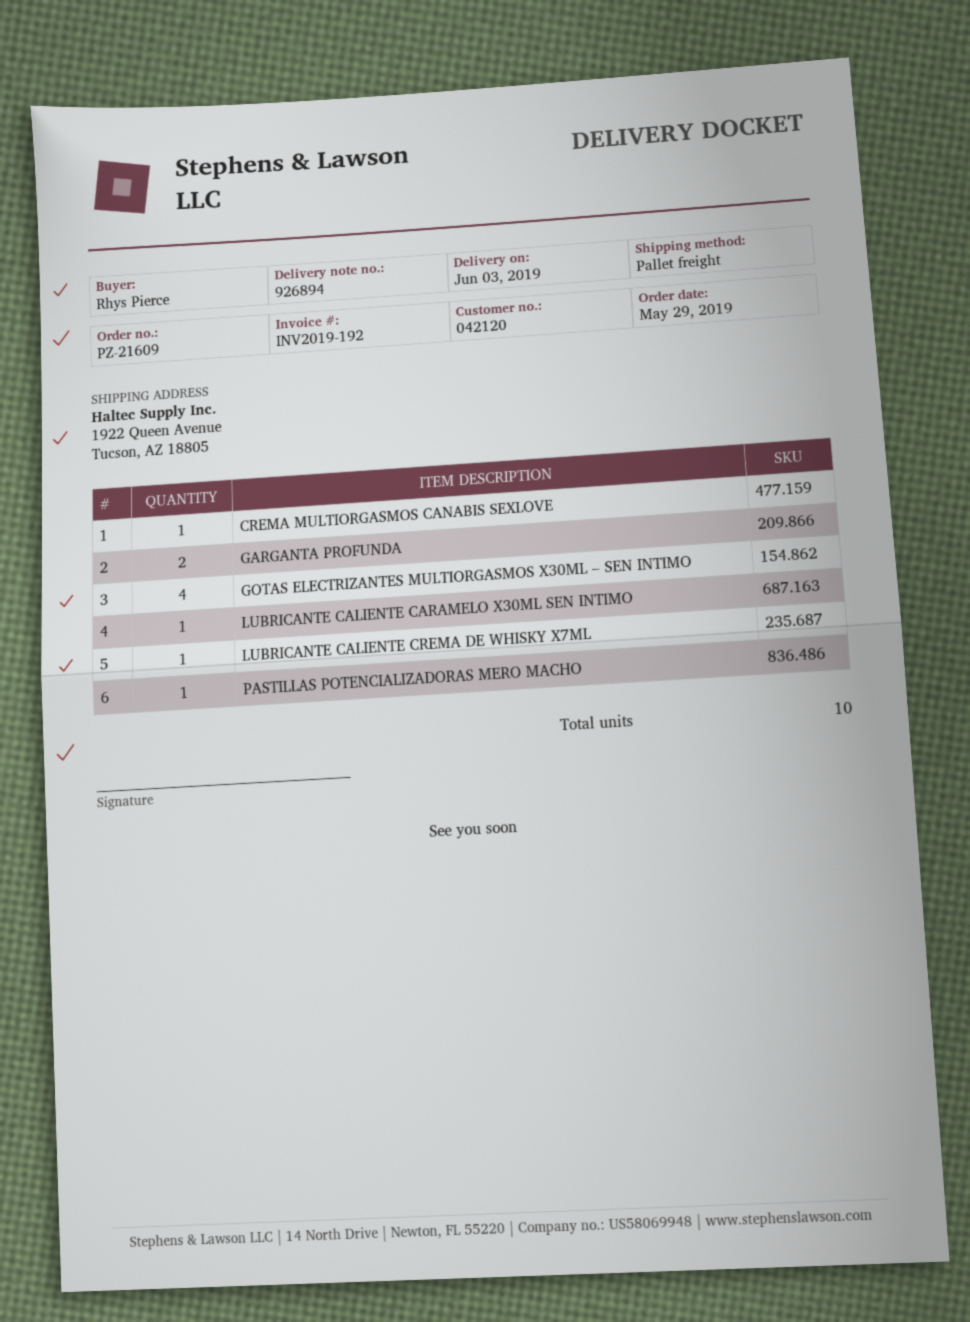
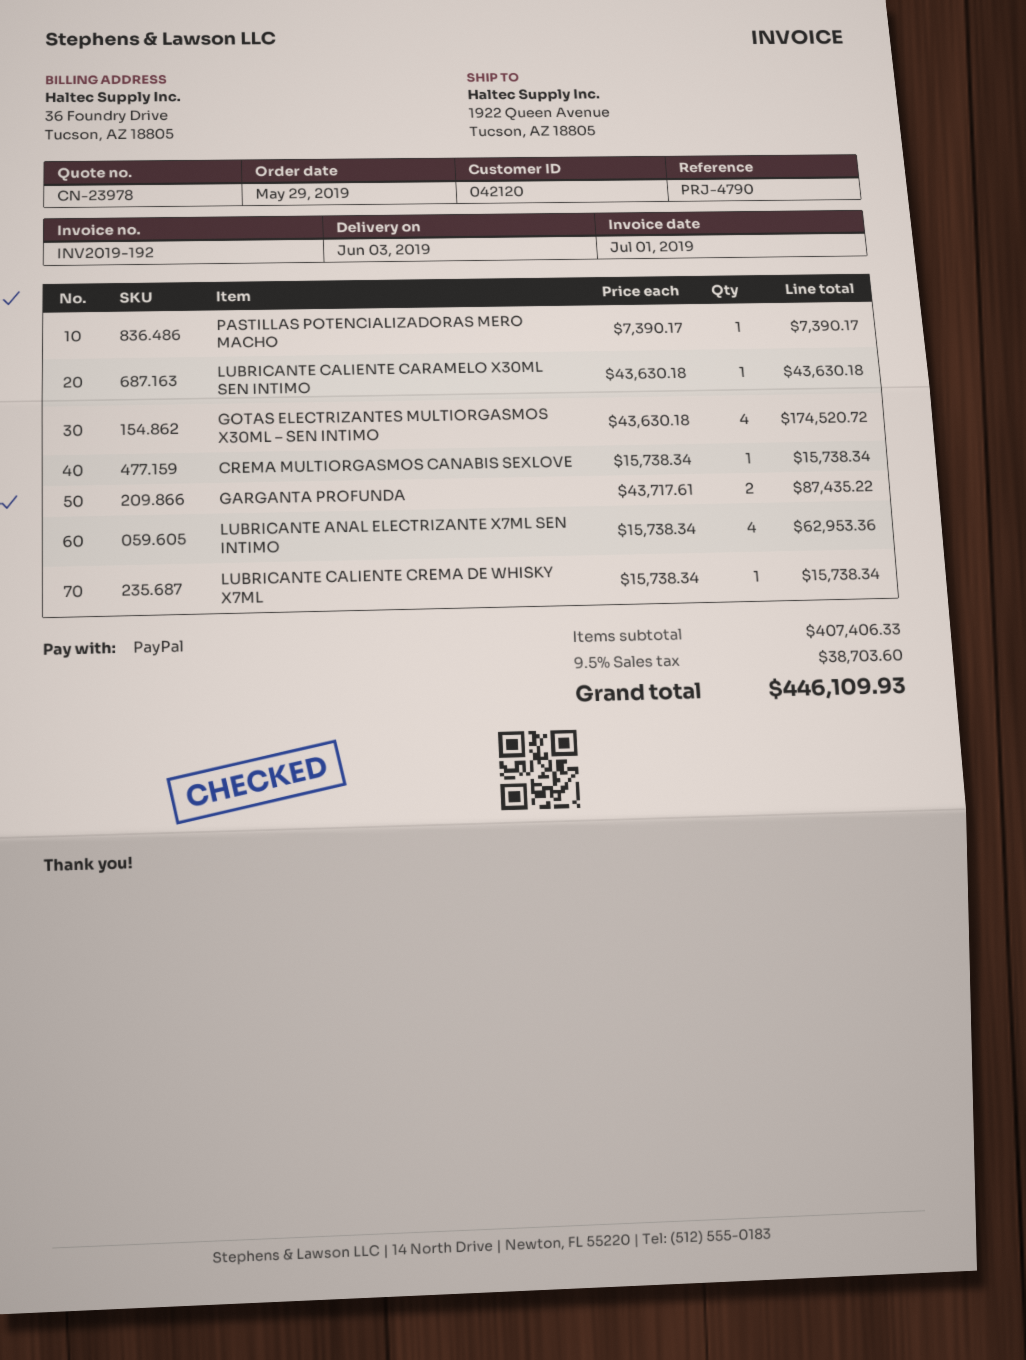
LUBRICANTE ANAL ELECTRIZANTE X7ML SEN INTIMO: none -> 4

